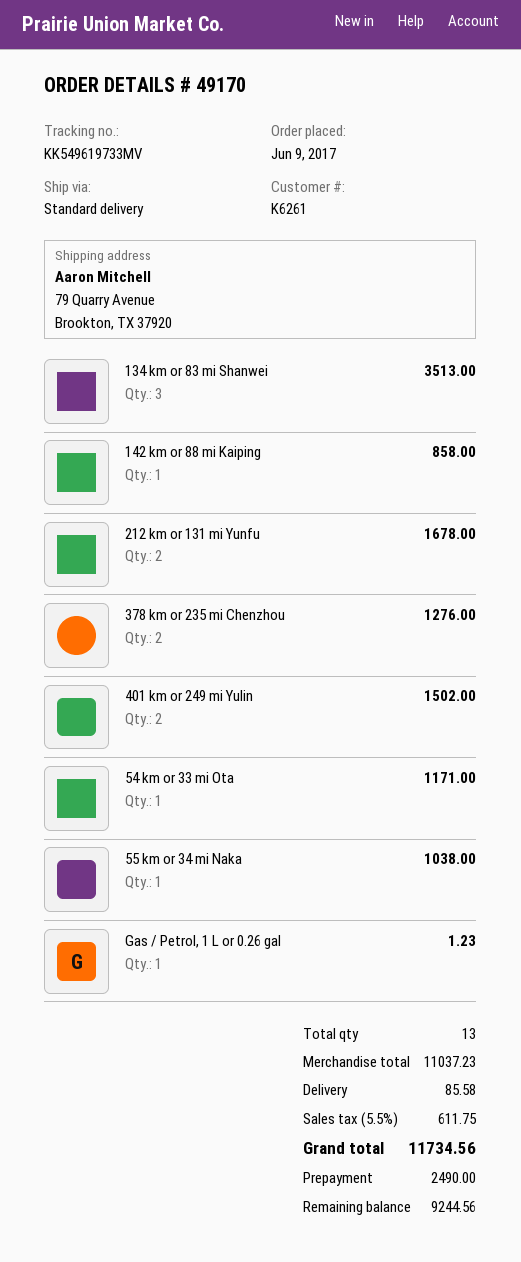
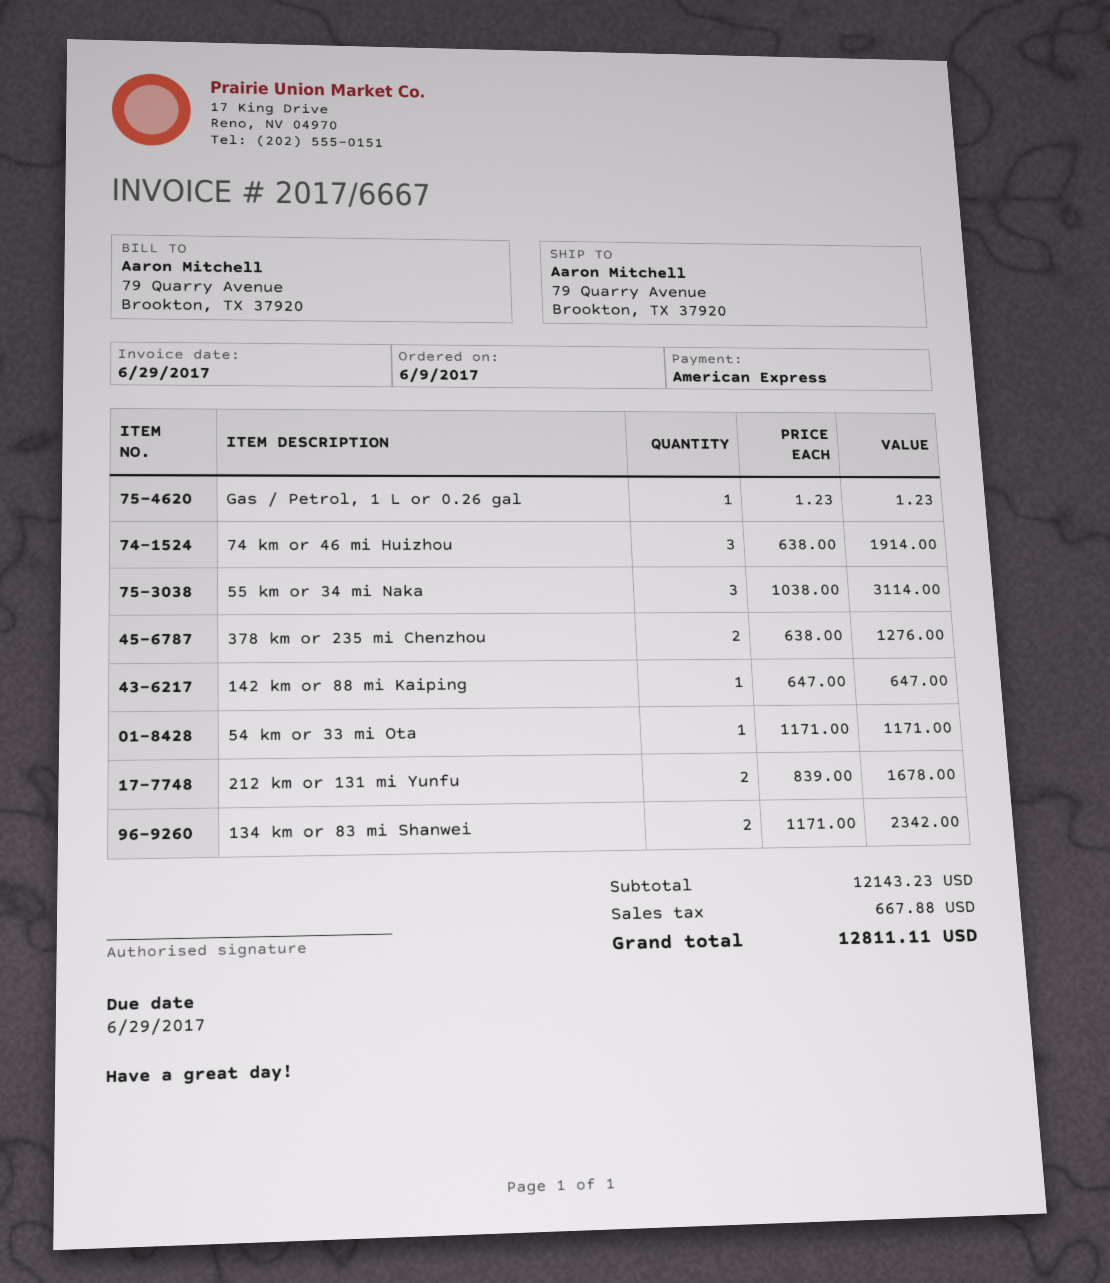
134 km or 83 mi Shanwei: 3 for 3513.00 -> 2 for 2342.00
142 km or 88 mi Kaiping: 1 for 858.00 -> 1 for 647.00
401 km or 249 mi Yulin: 2 for 1502.00 -> none
55 km or 34 mi Naka: 1 for 1038.00 -> 3 for 3114.00
74 km or 46 mi Huizhou: none -> 3 for 1914.00
subtotal: 11037.23 -> 12143.23
shipping: 85.58 -> none
tax: 611.75 -> 667.88
total: 11734.56 -> 12811.11

